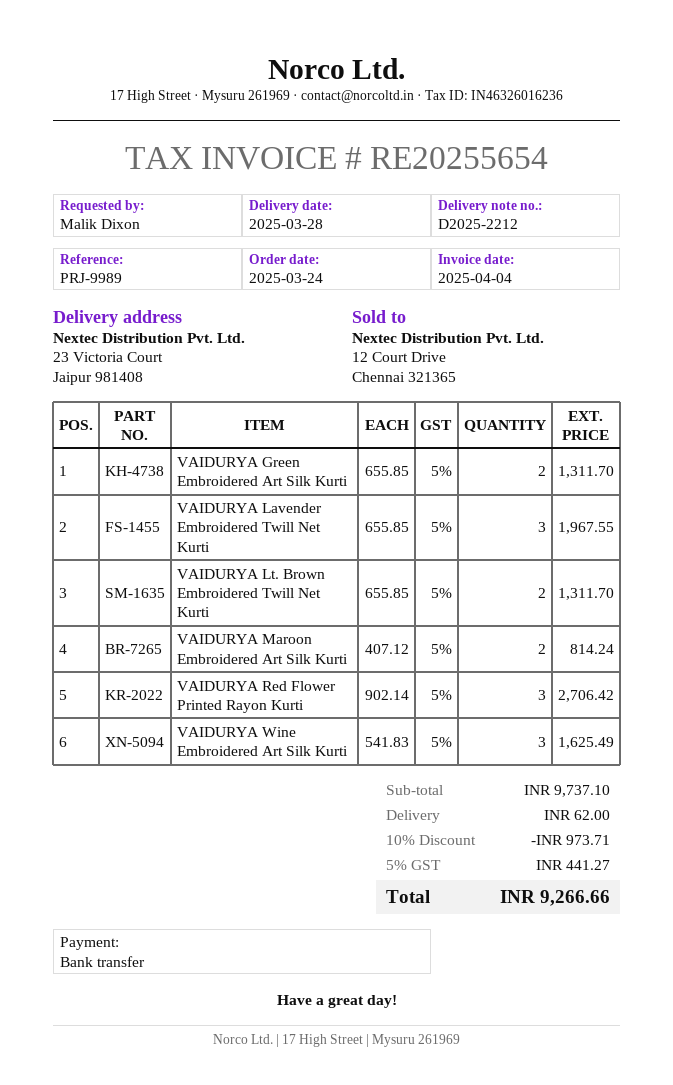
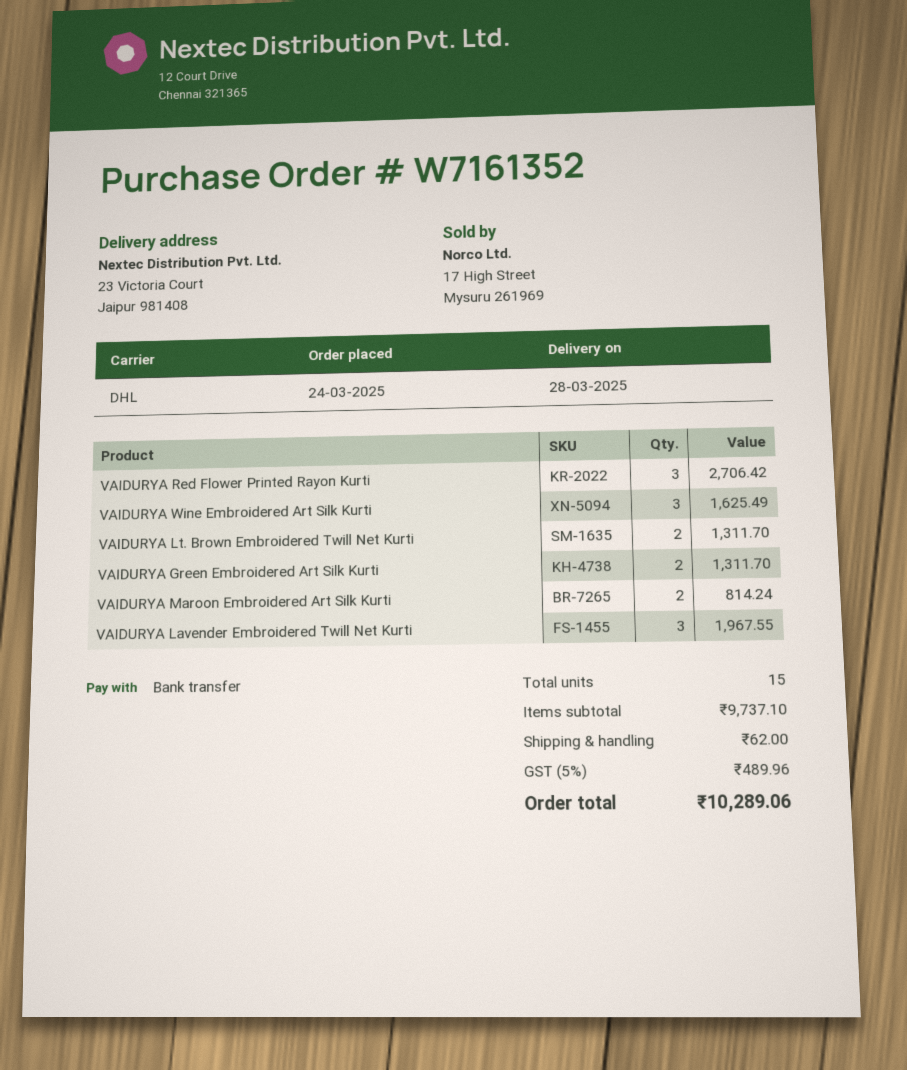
discount: 10% = 973.71 -> none
tax: 5% = 441.27 -> 5% = 489.96
total: 9266.66 -> 10289.06

